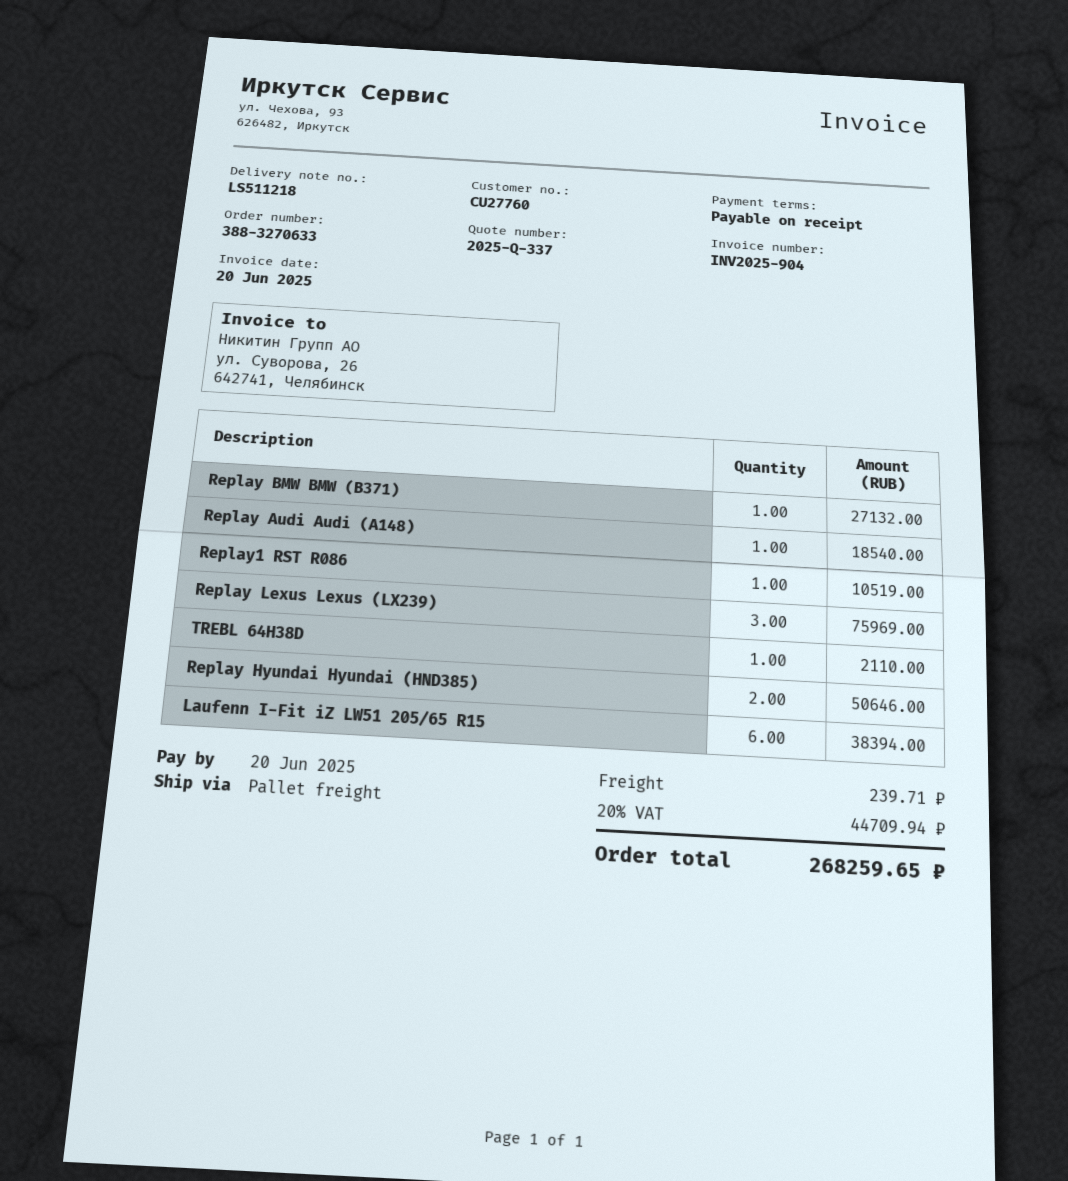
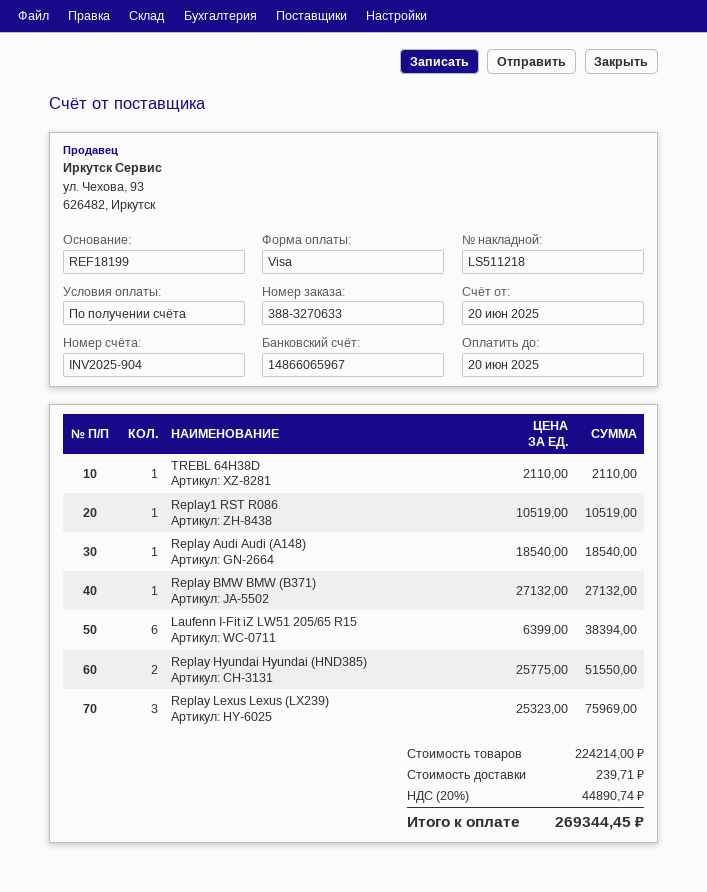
Replay Hyundai Hyundai (HND385): 2 for 50646.00 -> 2 for 51550.00
tax: 20% = 44709.94 -> 20% = 44890.74
total: 268259.65 -> 269344.45

